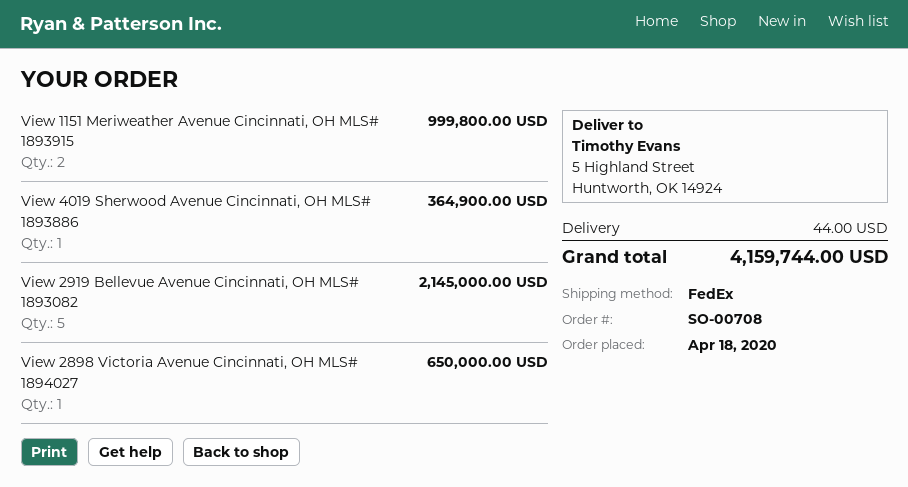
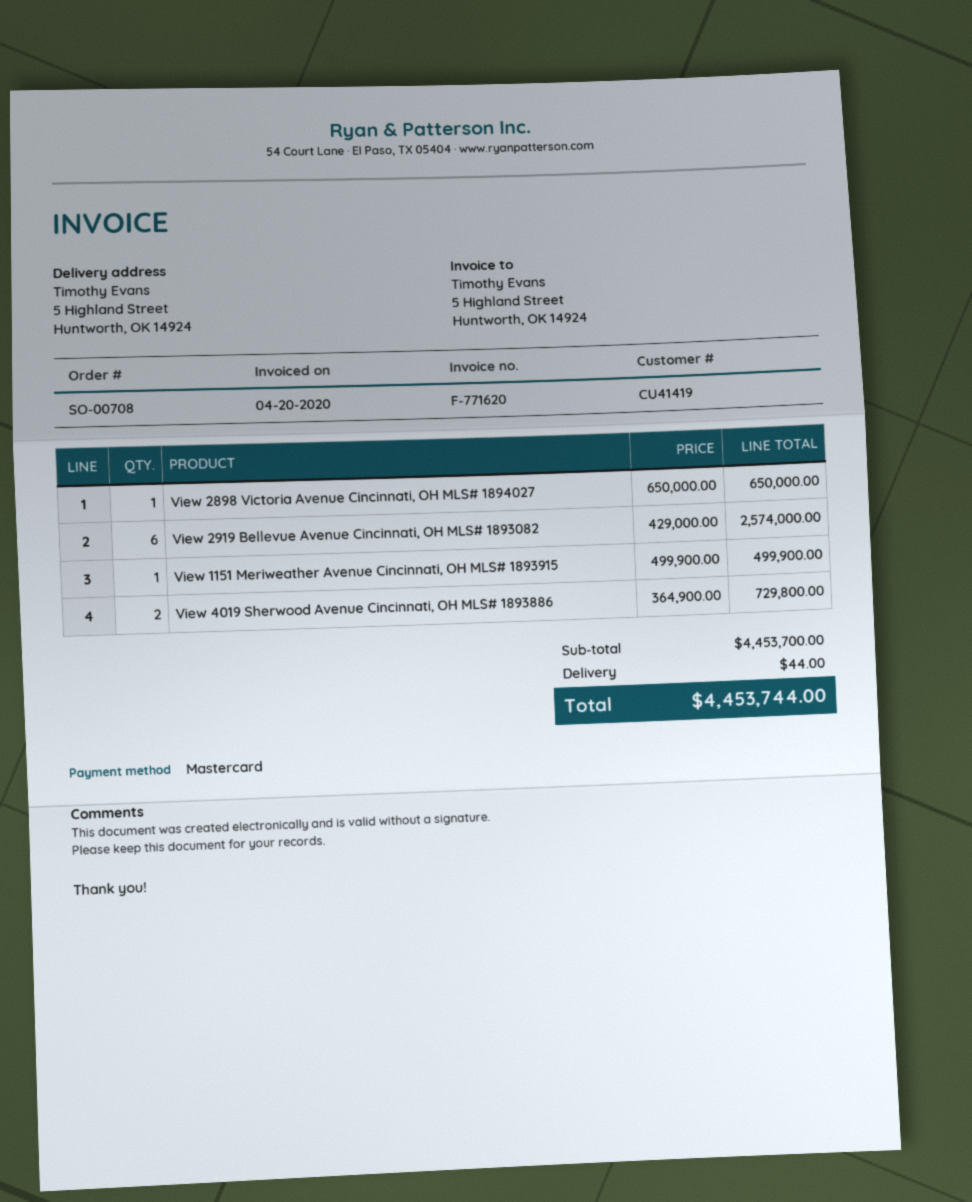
View 1151 Meriweather Avenue Cincinnati, OH MLS# 1893915: 2 for 999800.00 -> 1 for 499900.00
View 4019 Sherwood Avenue Cincinnati, OH MLS# 1893886: 1 for 364900.00 -> 2 for 729800.00
View 2919 Bellevue Avenue Cincinnati, OH MLS# 1893082: 5 for 2145000.00 -> 6 for 2574000.00
total: 4159744.00 -> 4453744.00

